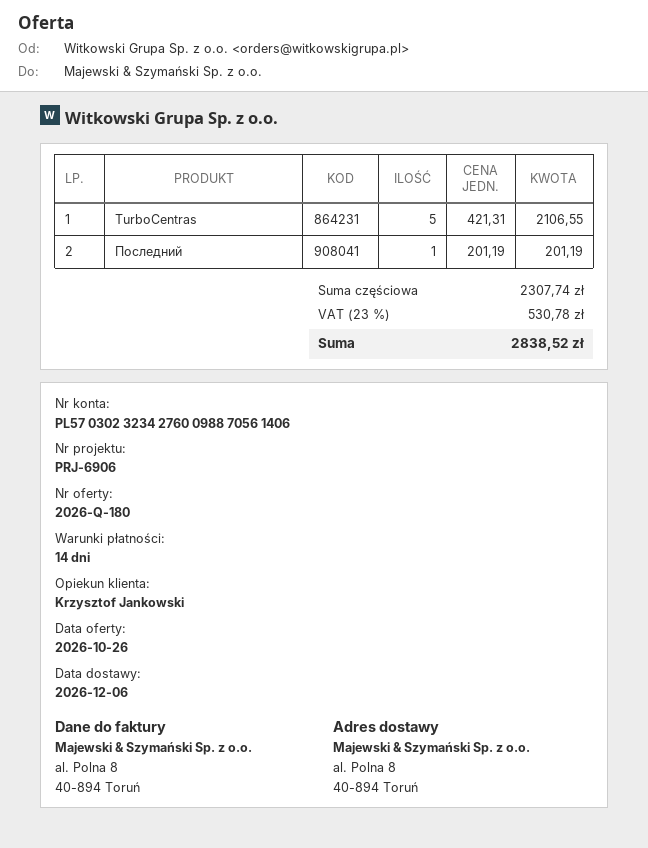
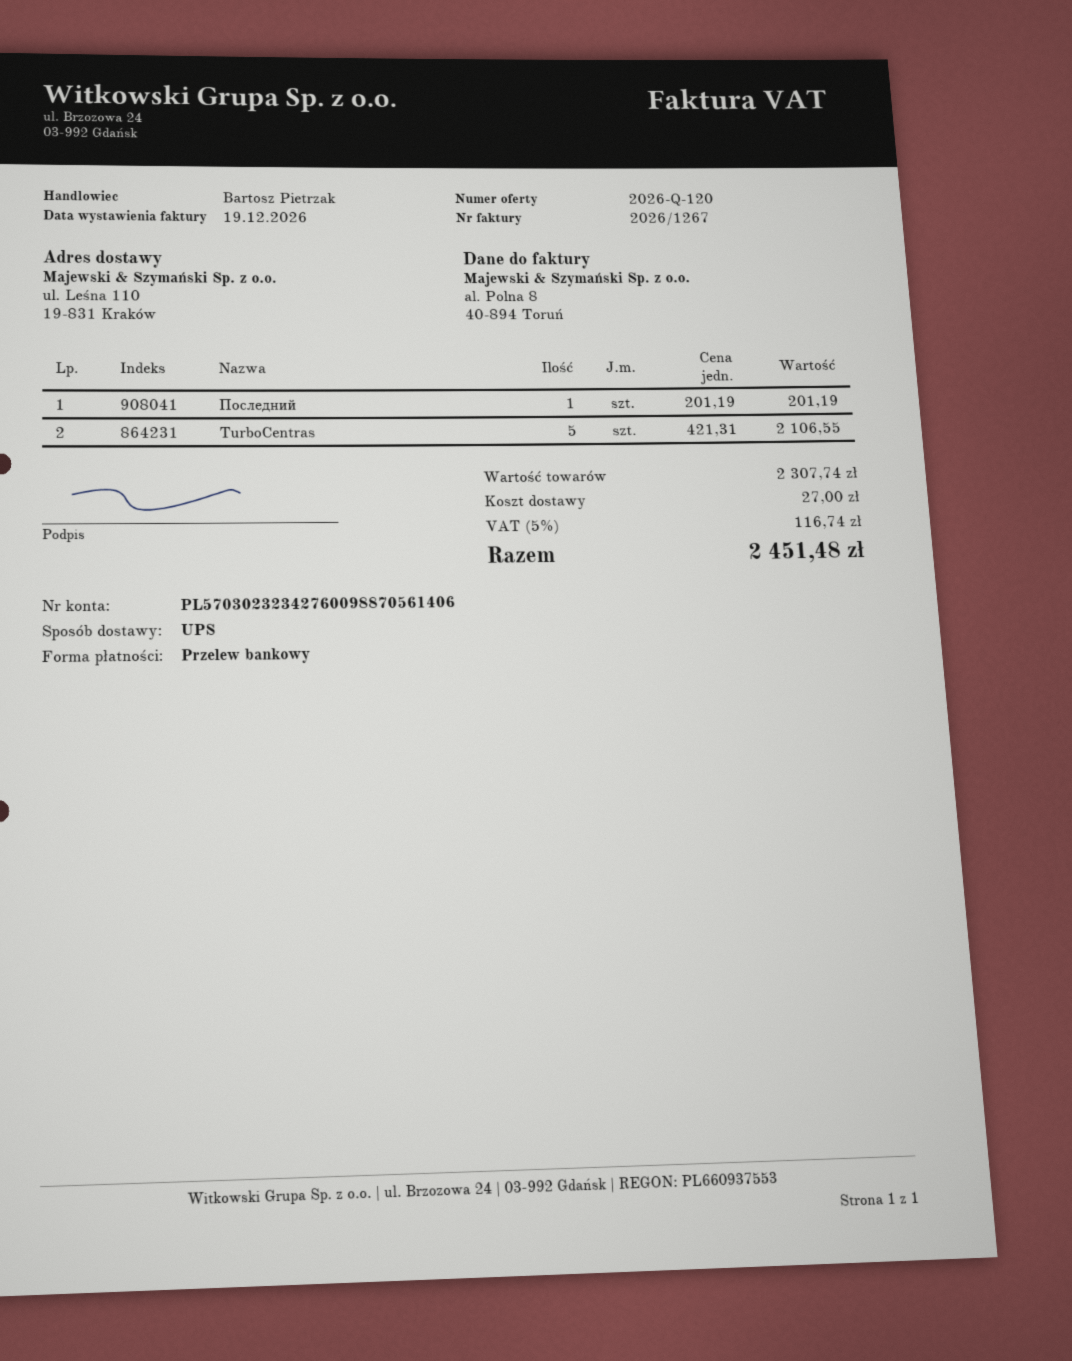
quote number: 2026-Q-180 -> 2026-Q-120
sales rep: Krzysztof Jankowski -> Bartosz Pietrzak
ship to: al. Polna 8, 40-894 Toruń -> ul. Leśna 110, 19-831 Kraków
shipping: none -> 27.00
tax: 23% = 530.78 -> 5% = 116.74
total: 2838.52 -> 2451.48

